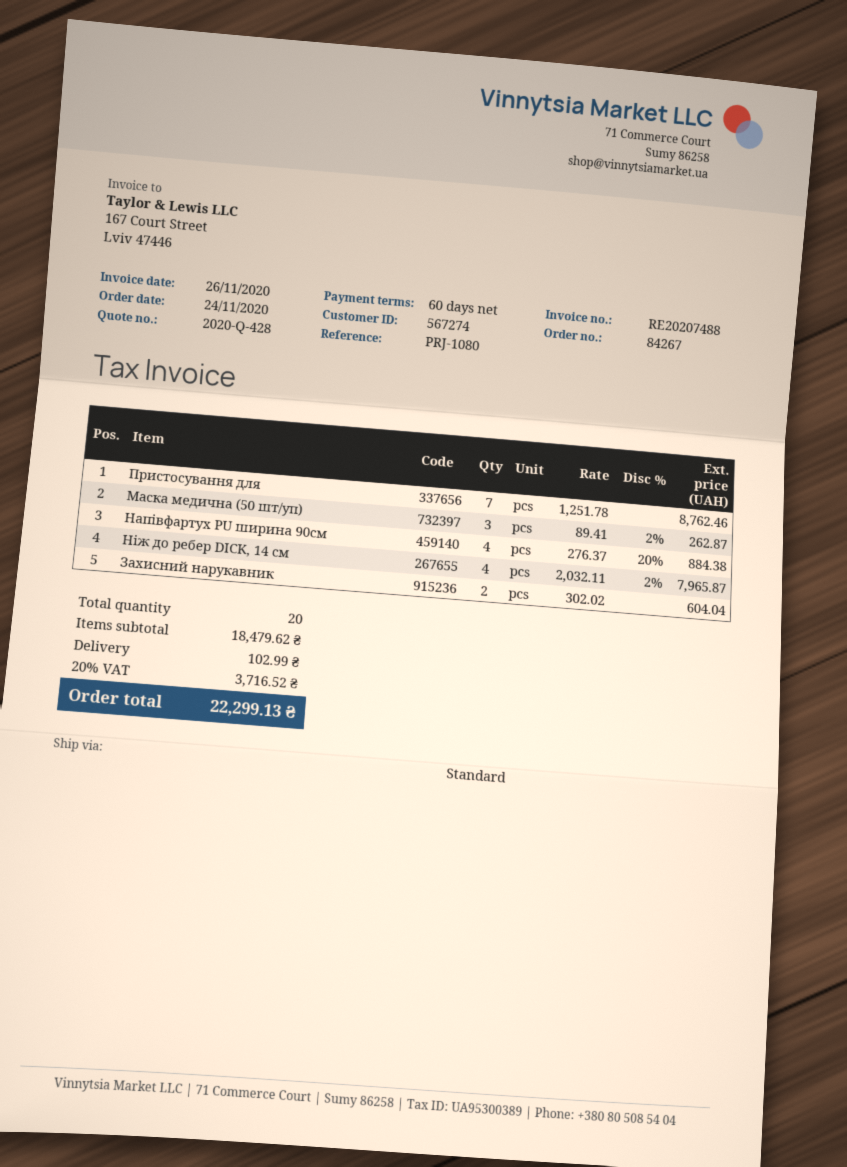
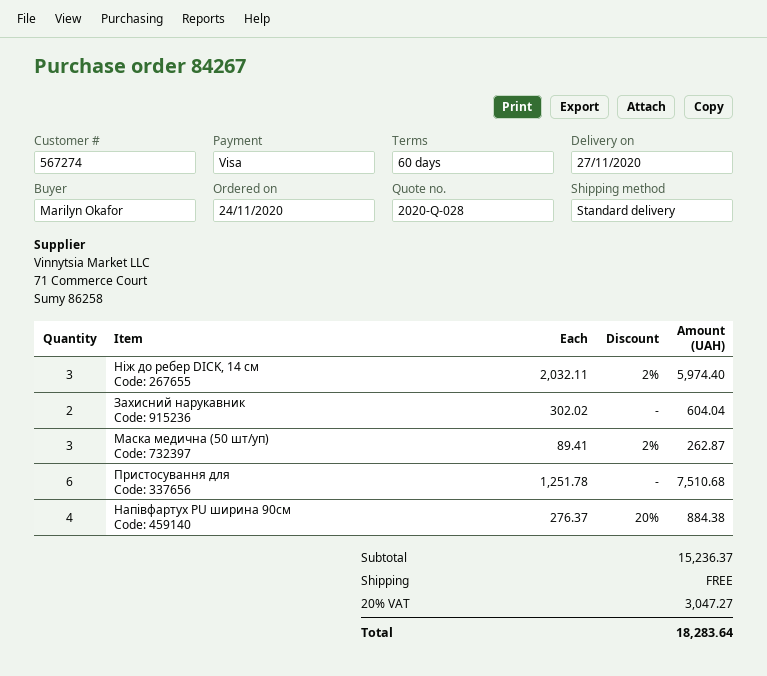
quote number: 2020-Q-428 -> 2020-Q-028
Пристосування для: 7 x 1251.78 = 8762.46 -> 6 x 1251.78 = 7510.68
Ніж до ребер DICK, 14 см: 4 x 2032.11 - 2% = 7965.87 -> 3 x 2032.11 - 2% = 5974.40
subtotal: 18479.62 -> 15236.37
shipping: 102.99 -> 0.00
tax: 20% = 3716.52 -> 20% = 3047.27
total: 22299.13 -> 18283.64

